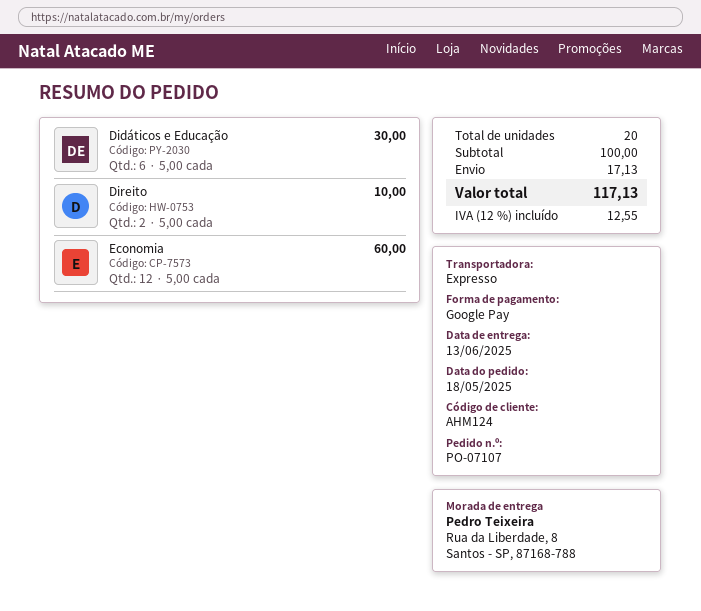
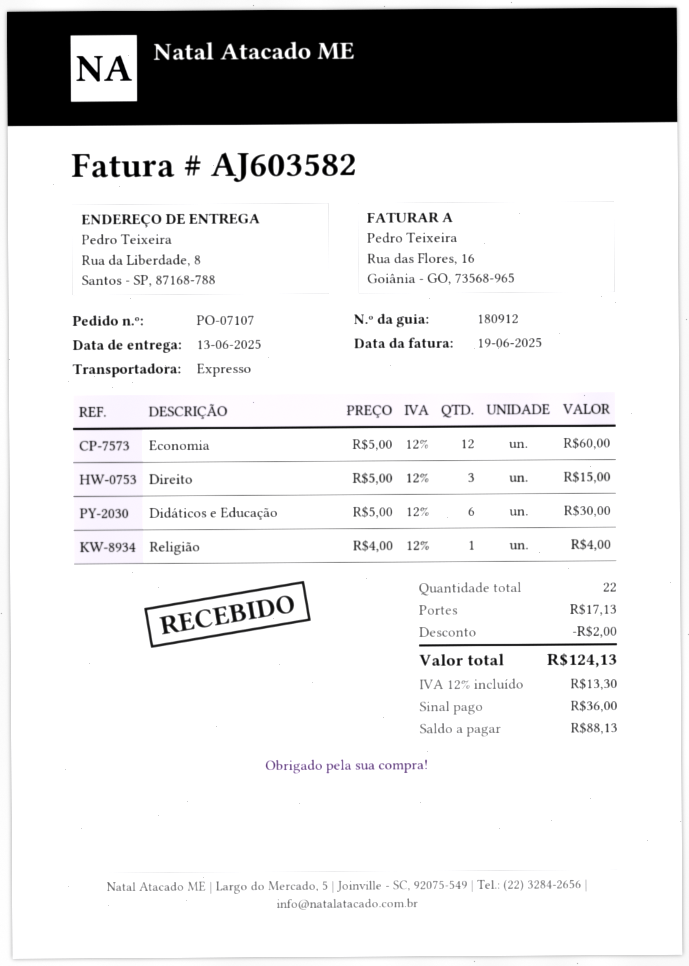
Direito: 2 x 5.00 = 10.00 -> 3 x 5.00 = 15.00
Religião: none -> 1 x 4.00 = 4.00
total quantity: 20 -> 22
discount: none -> 2.00
tax: 12% = 12.55 -> 12% = 13.30
total: 117.13 -> 124.13

